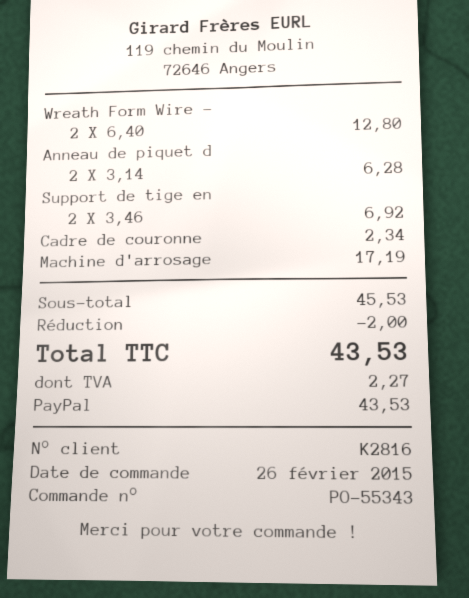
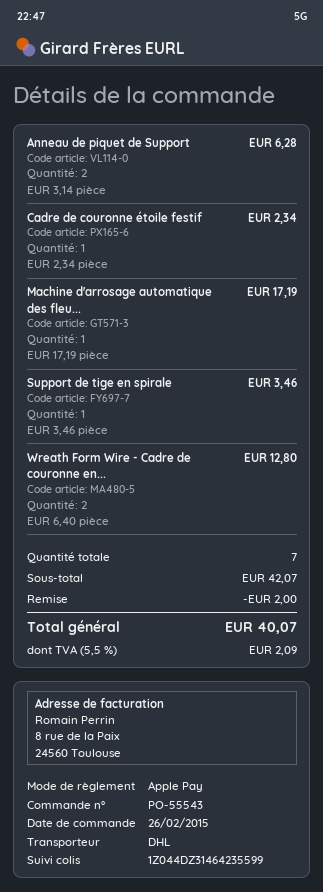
order number: PO-55343 -> PO-55543
payment method: PayPal -> Apple Pay
Support de tige en: 2 x 3.46 = 6.92 -> 1 x 3.46 = 3.46
subtotal: 45.53 -> 42.07
tax: 2.27 -> 2.09
total: 43.53 -> 40.07

